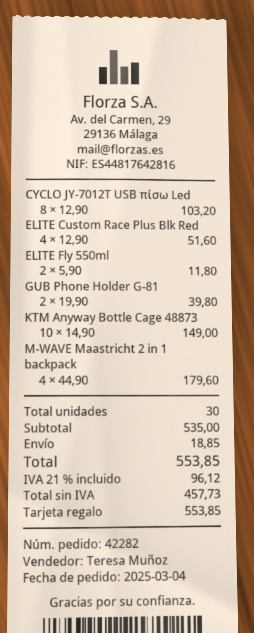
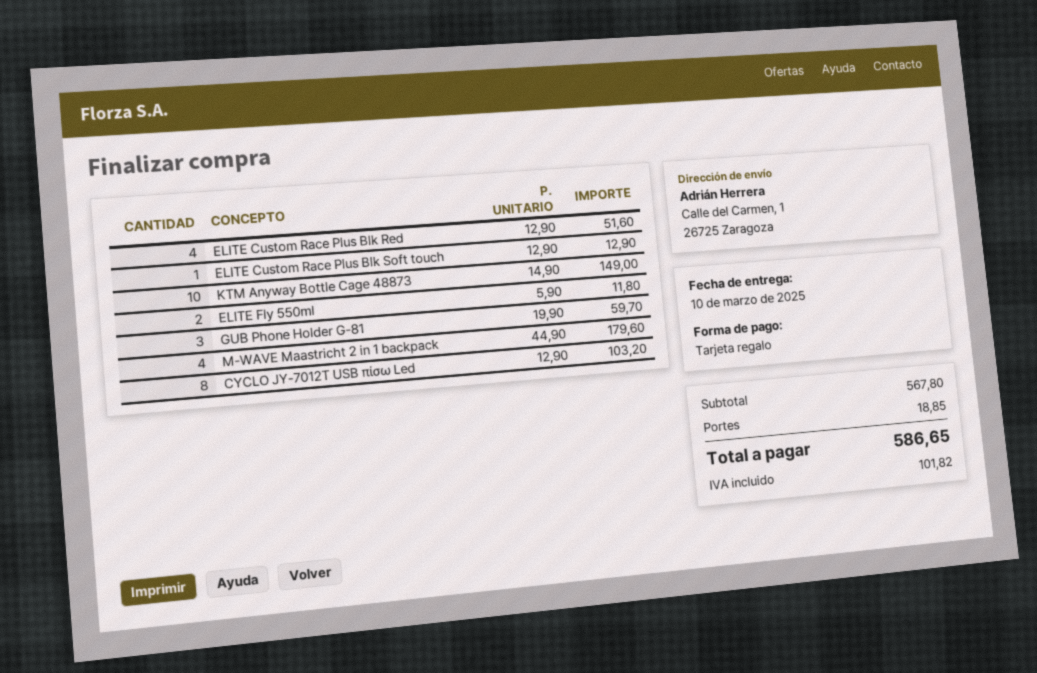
GUB Phone Holder G-81: 2 x 19.90 = 39.80 -> 3 x 19.90 = 59.70
ELITE Custom Race Plus Blk Soft touch: none -> 1 x 12.90 = 12.90
subtotal: 535.00 -> 567.80
tax: 96.12 -> 101.82
total: 553.85 -> 586.65

